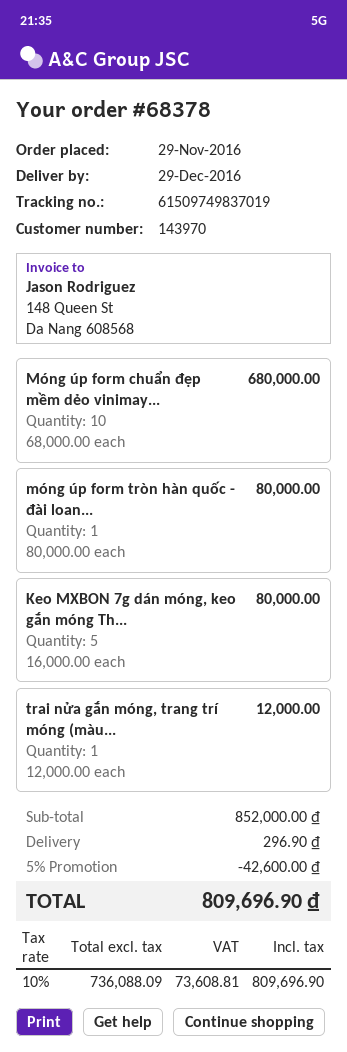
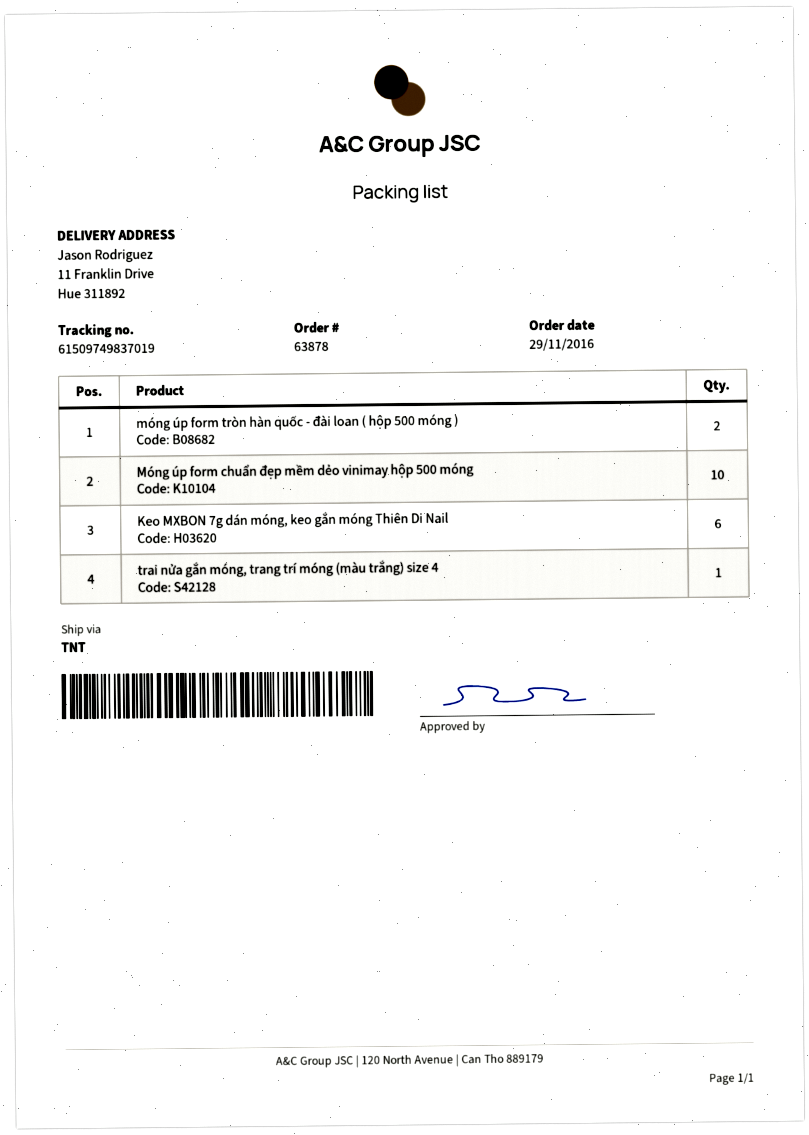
order number: 68378 -> 63878
móng úp form tròn hàn quốc - đài loan...: 1 -> 2
Keo MXBON 7g dán móng, keo gắn móng Th...: 5 -> 6

